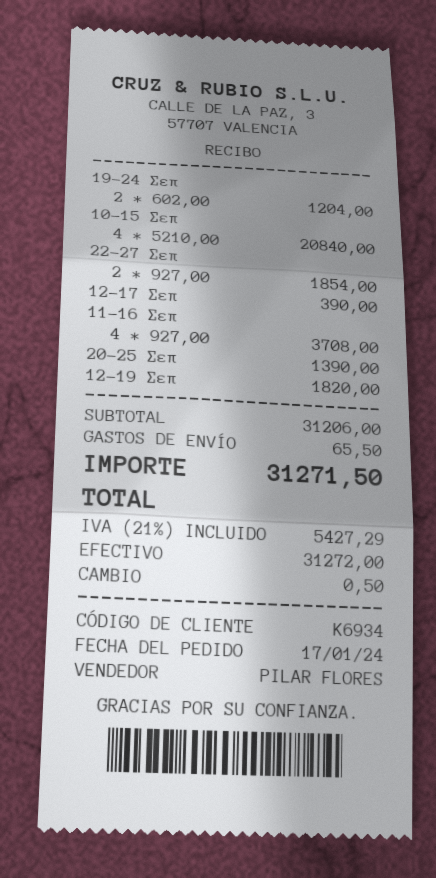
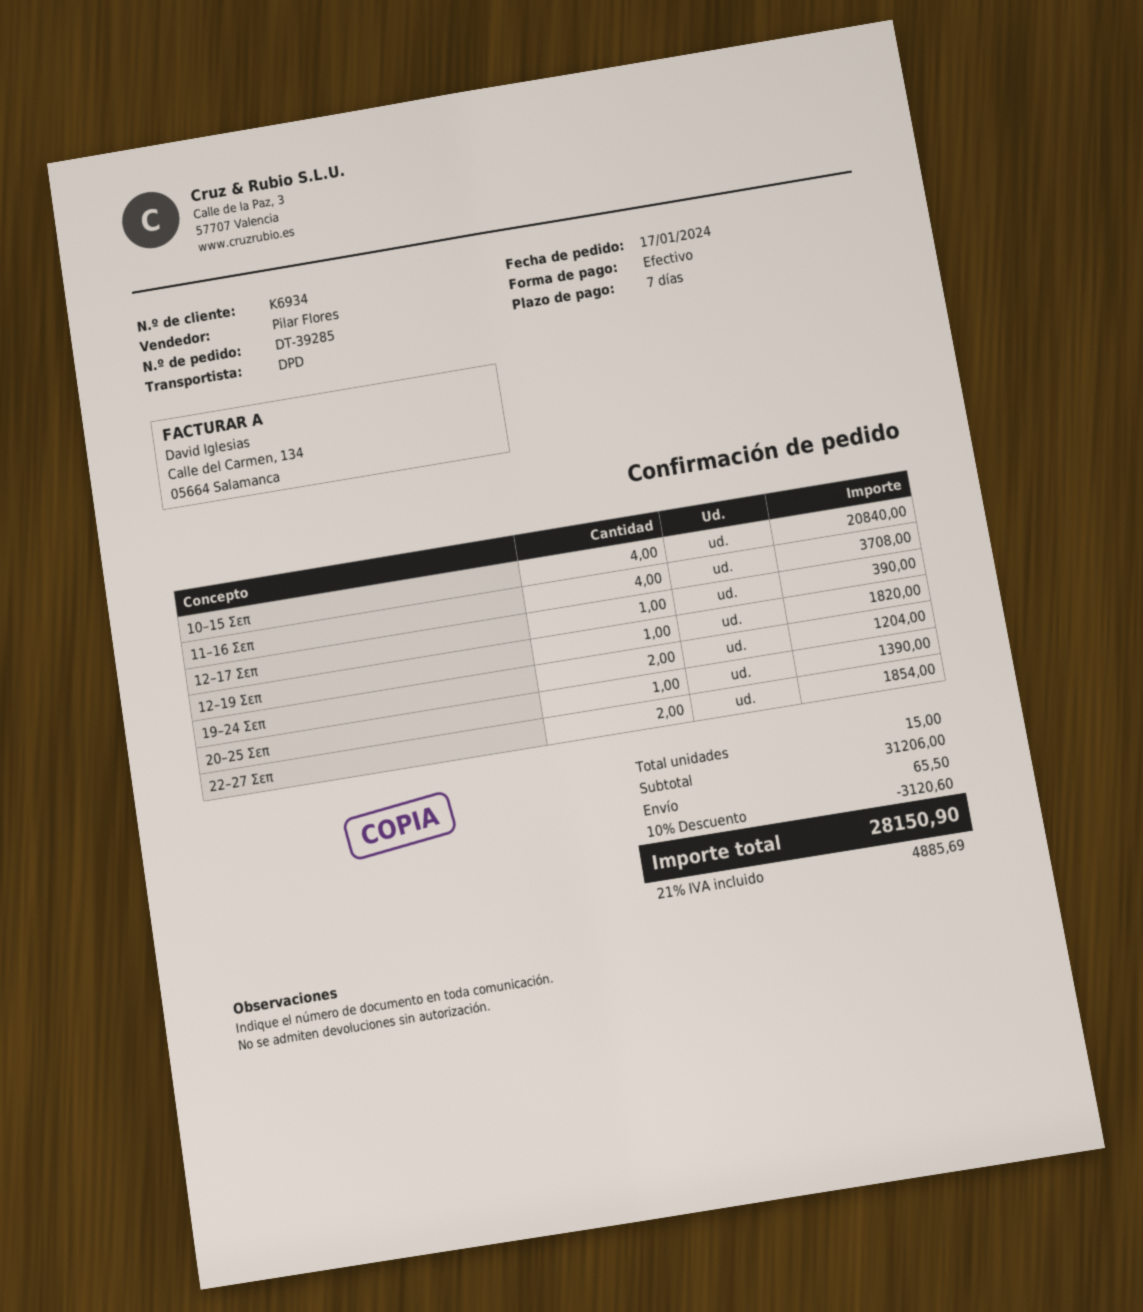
discount: none -> 10% = 3120.60
tax: 21% = 5427.29 -> 21% = 4885.69
total: 31271.50 -> 28150.90

